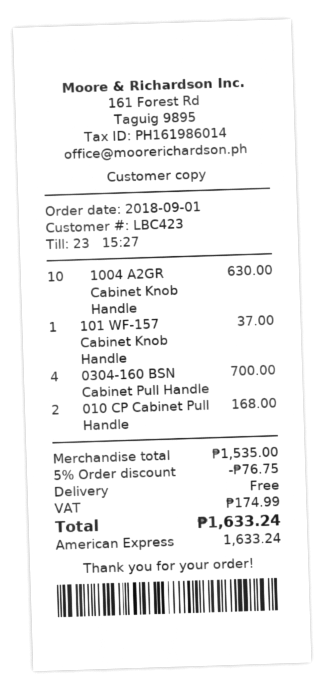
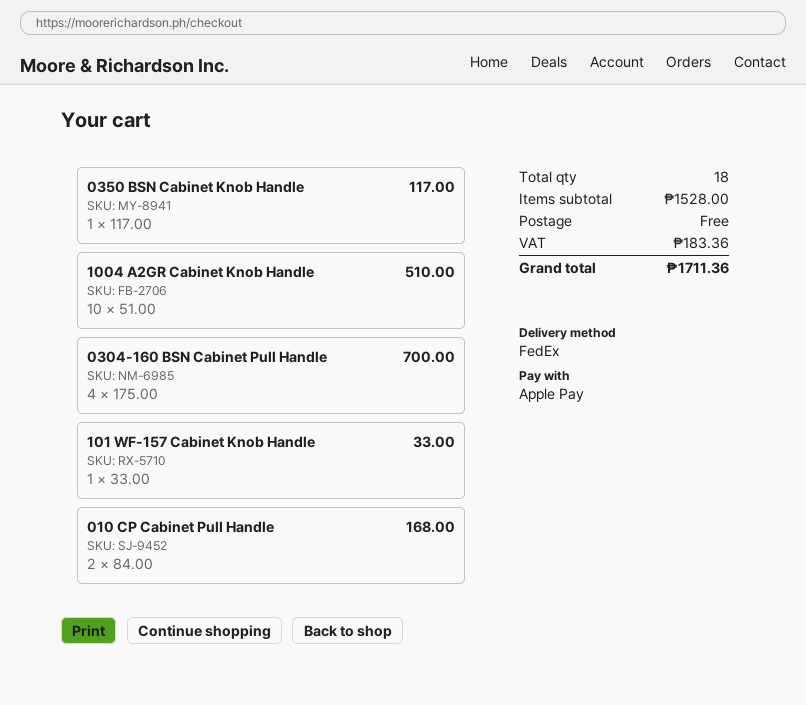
payment method: American Express -> Apple Pay
1004 A2GR Cabinet Knob Handle: 10 for 630.00 -> 10 for 510.00
101 WF-157 Cabinet Knob Handle: 1 for 37.00 -> 1 for 33.00
0350 BSN Cabinet Knob Handle: none -> 1 for 117.00
subtotal: 1535.00 -> 1528.00
discount: 5% = 76.75 -> none
tax: 174.99 -> 183.36
total: 1633.24 -> 1711.36

